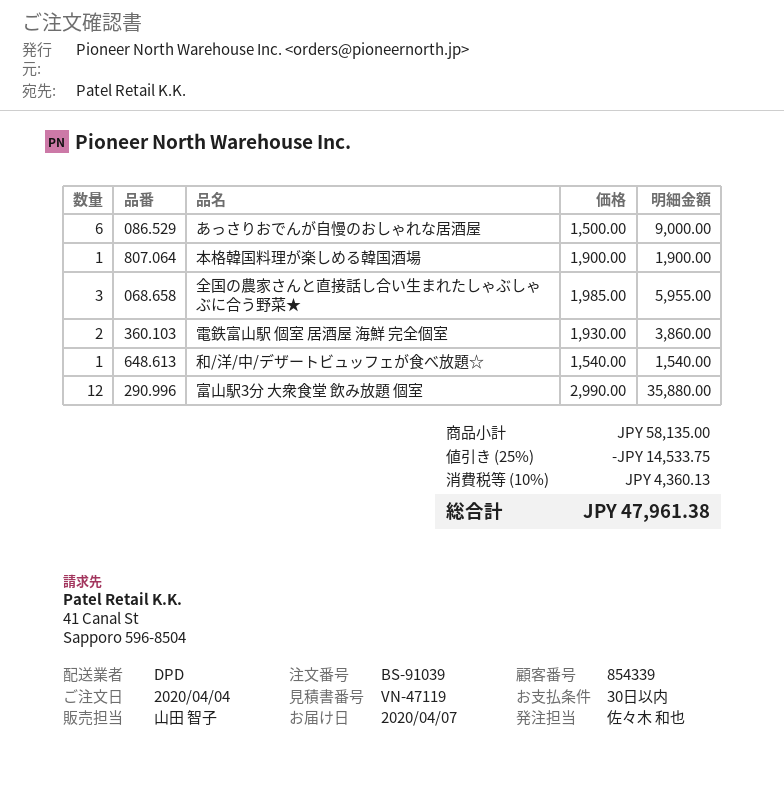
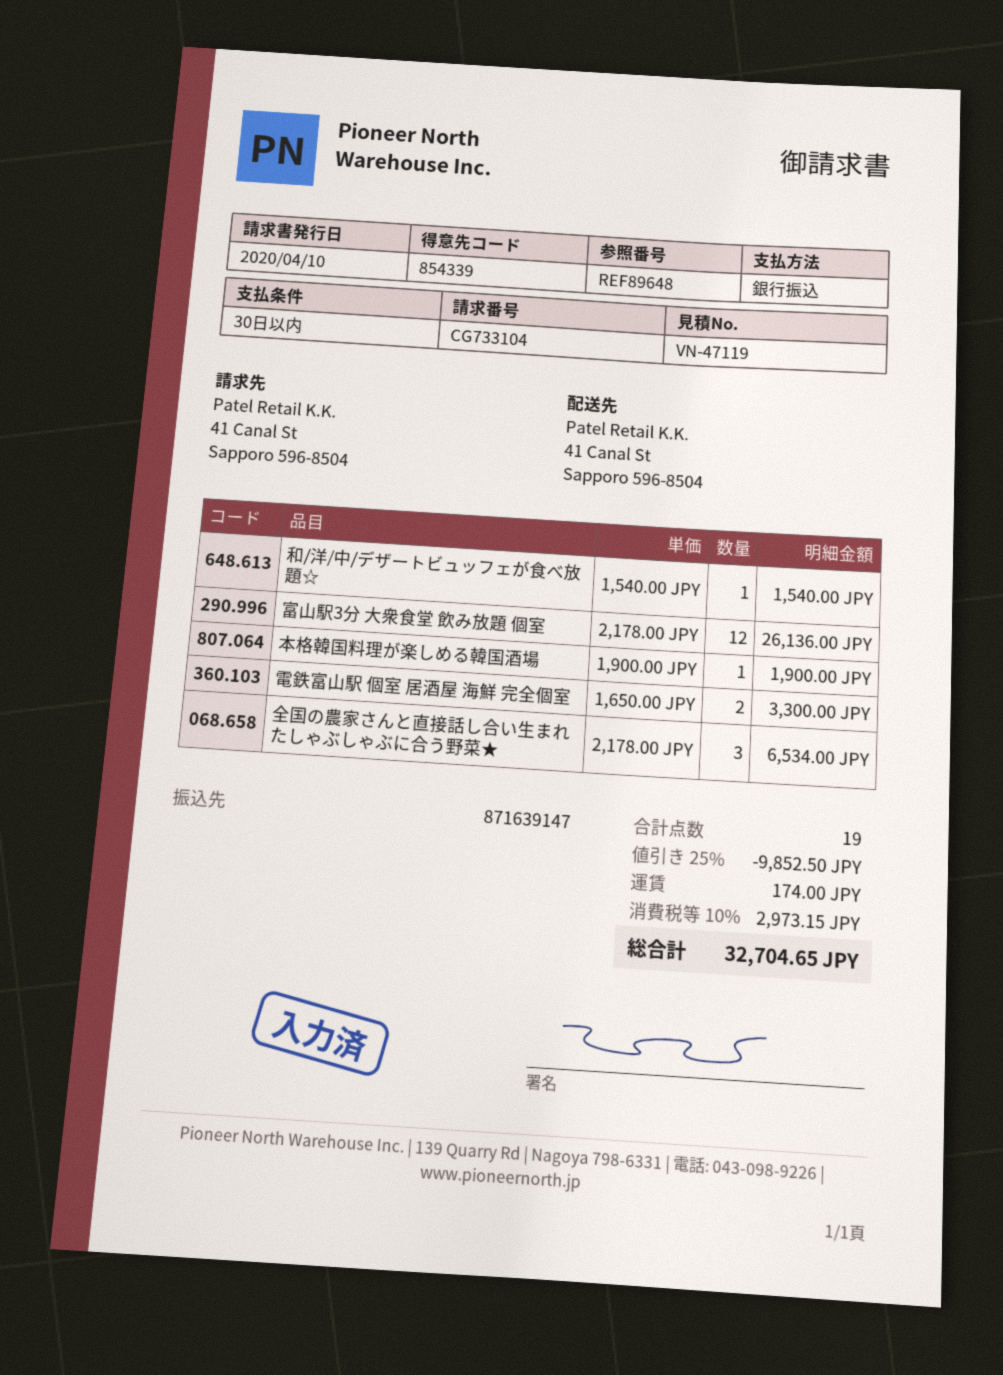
あっさりおでんが自慢のおしゃれな居酒屋: 6 x 1500.00 = 9000.00 -> none
全国の農家さんと直接話し合い生まれたしゃぶしゃぶに合う野菜★: 3 x 1985.00 = 5955.00 -> 3 x 2178.00 = 6534.00
電鉄富山駅 個室 居酒屋 海鮮 完全個室: 2 x 1930.00 = 3860.00 -> 2 x 1650.00 = 3300.00
富山駅3分 大衆食堂 飲み放題 個室: 12 x 2990.00 = 35880.00 -> 12 x 2178.00 = 26136.00
discount: 25% = 14533.75 -> 25% = 9852.50
shipping: none -> 174.00
tax: 10% = 4360.13 -> 10% = 2973.15
total: 47961.38 -> 32704.65

